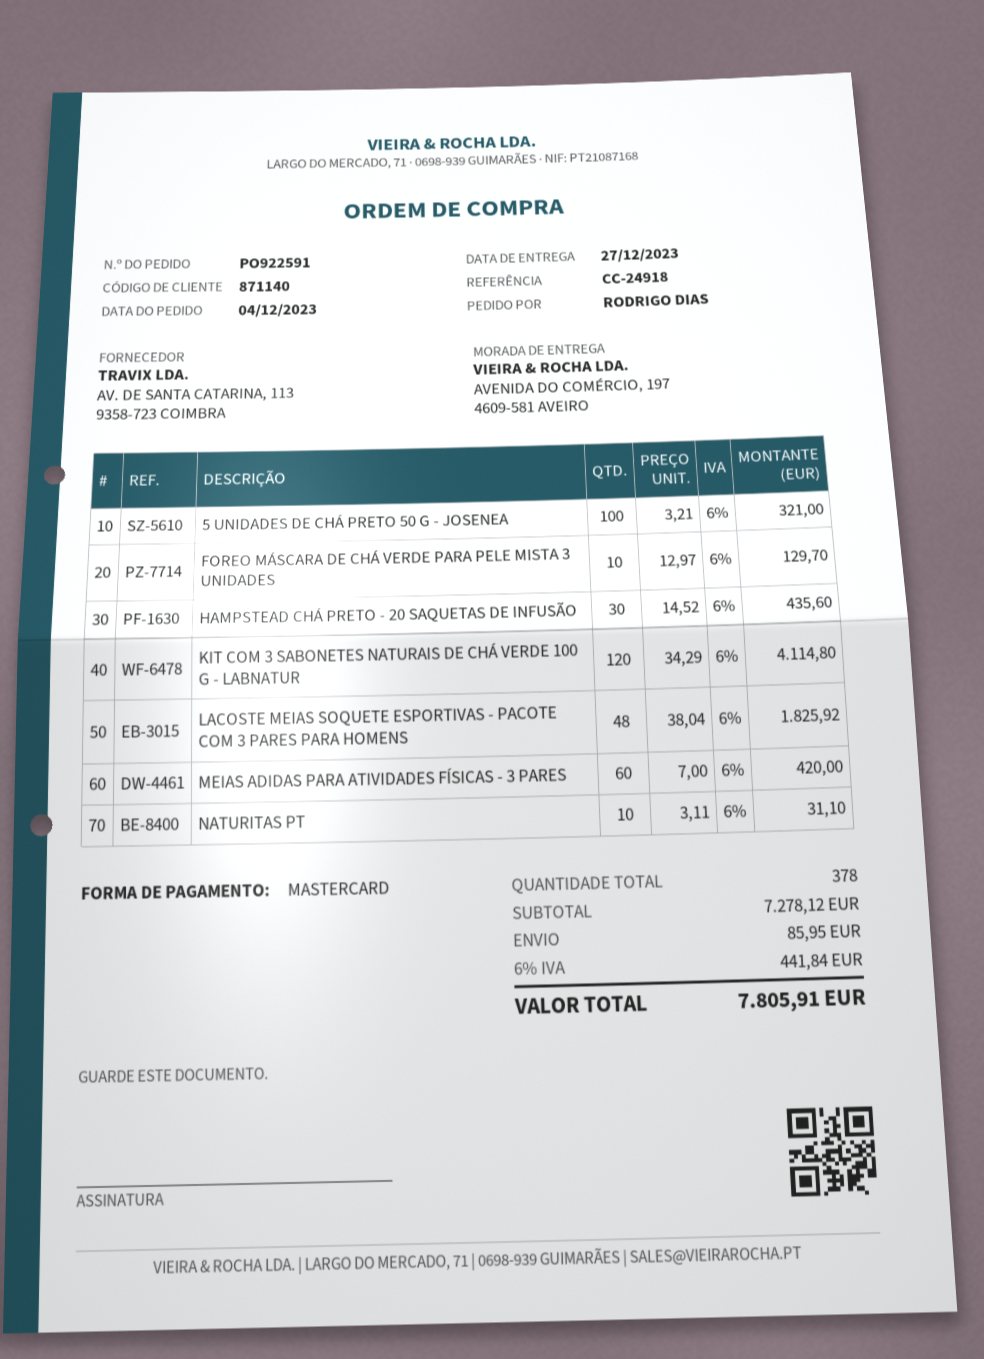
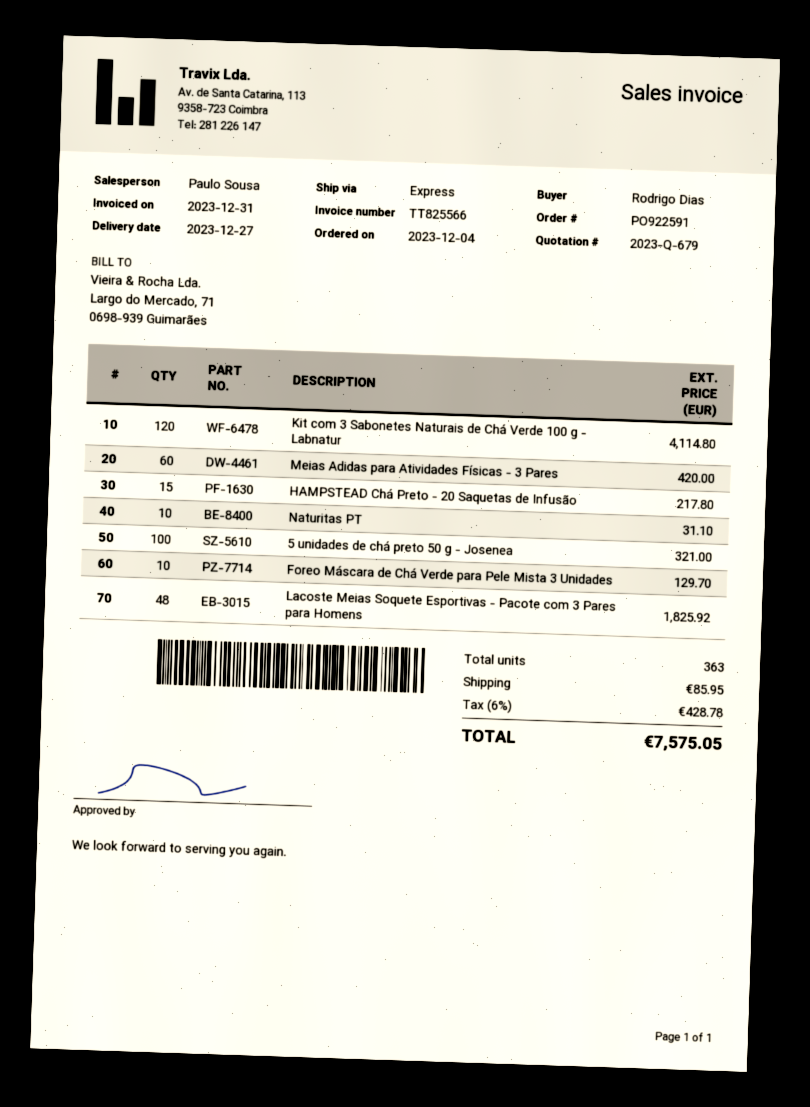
HAMPSTEAD CHÁ PRETO - 20 SAQUETAS DE INFUSÃO: 30 for 435.60 -> 15 for 217.80
total quantity: 378 -> 363
tax: 6% = 441.84 -> 6% = 428.78
total: 7805.91 -> 7575.05

